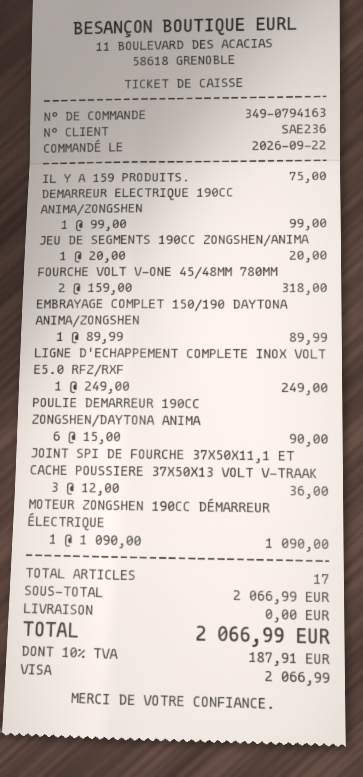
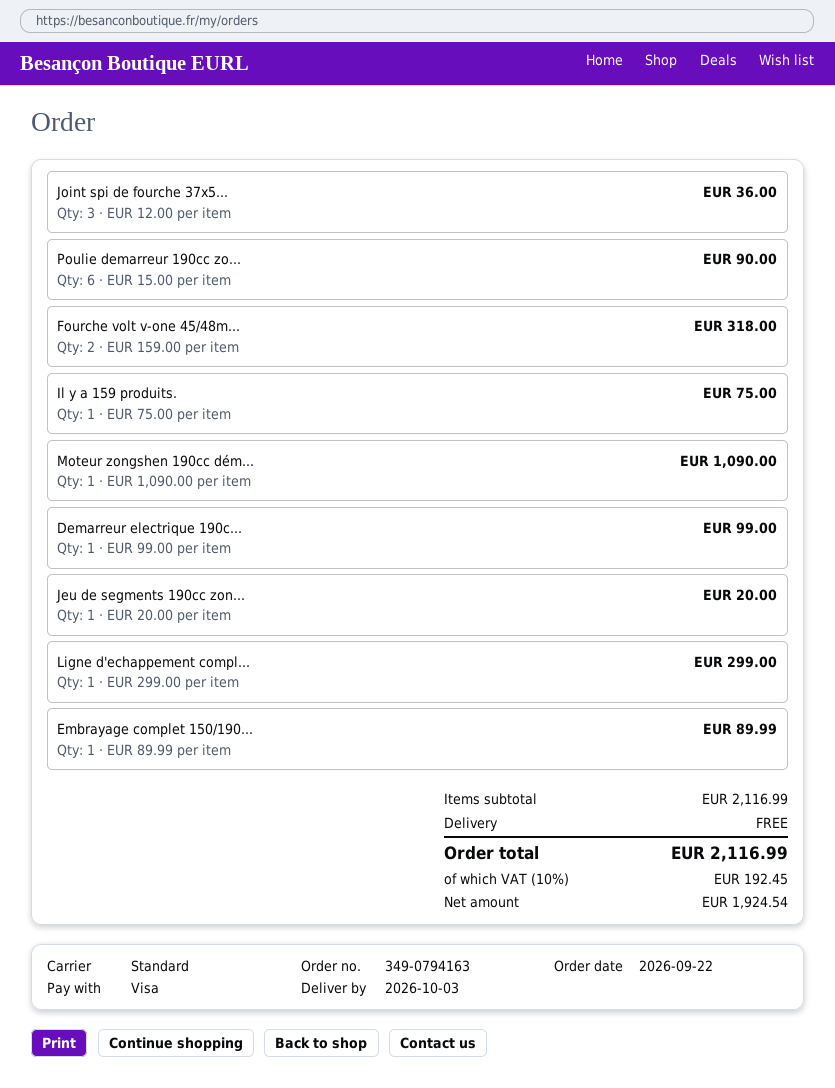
LIGNE D'ECHAPPEMENT COMPLETE INOX VOLT E5.0 RFZ/RXF: 1 x 249.00 = 249.00 -> 1 x 299.00 = 299.00
subtotal: 2066.99 -> 2116.99
tax: 10% = 187.91 -> 10% = 192.45
total: 2066.99 -> 2116.99

